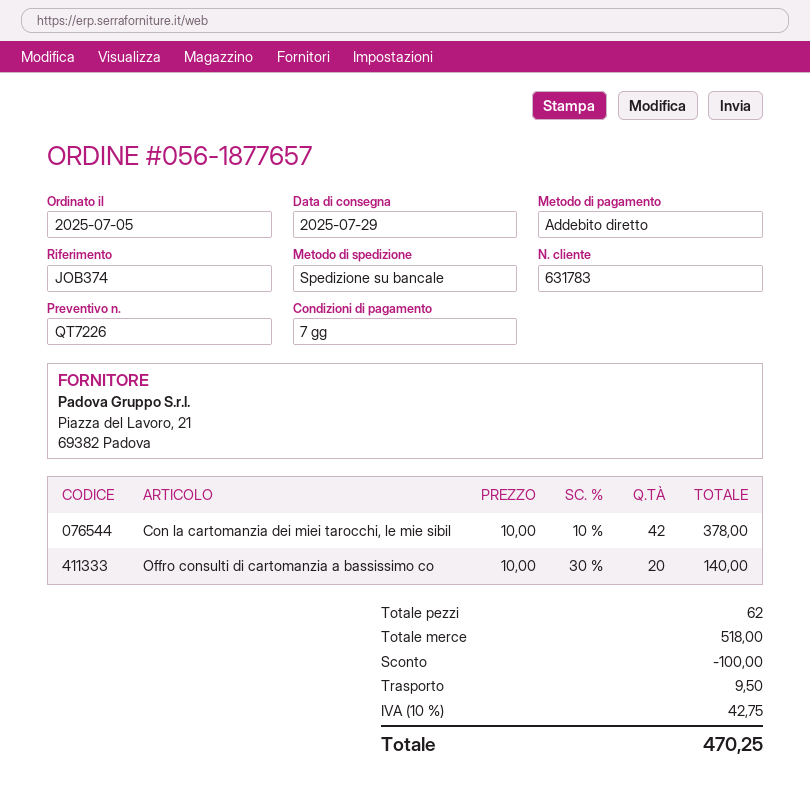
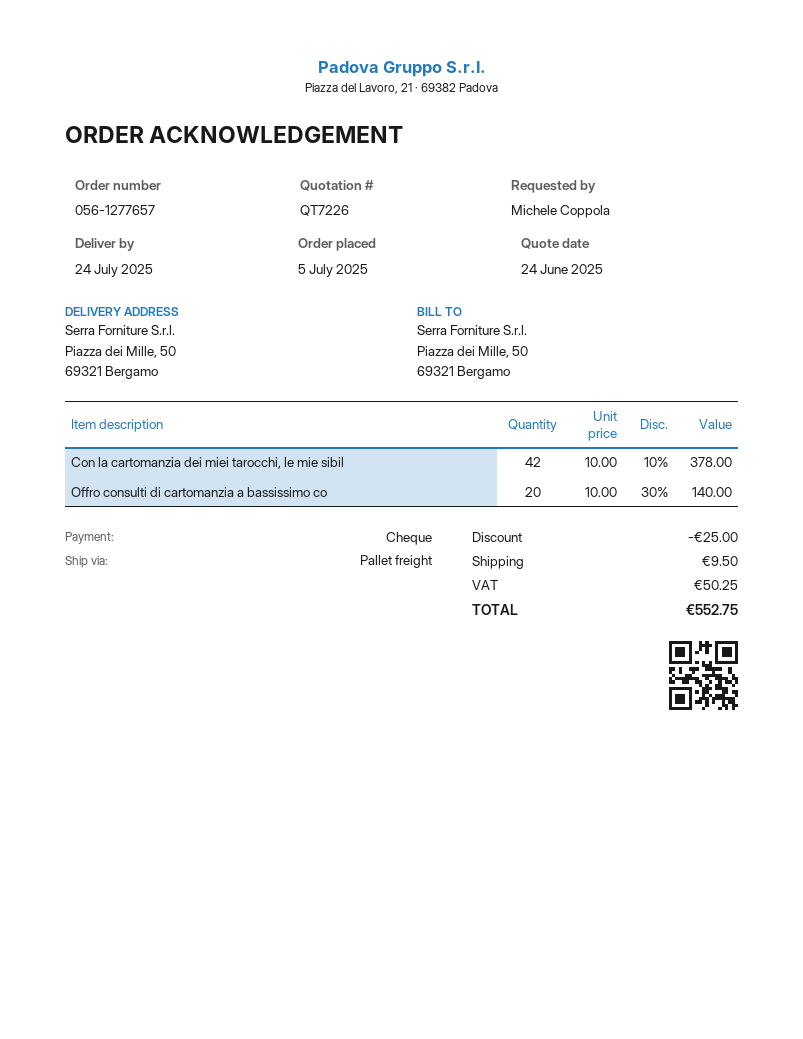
order number: 056-1877657 -> 056-1277657
delivery date: 2025-07-29 -> 2025-07-24
payment method: direct debit -> cheque
discount: 100.00 -> 25.00
tax: 42.75 -> 50.25
total: 470.25 -> 552.75

